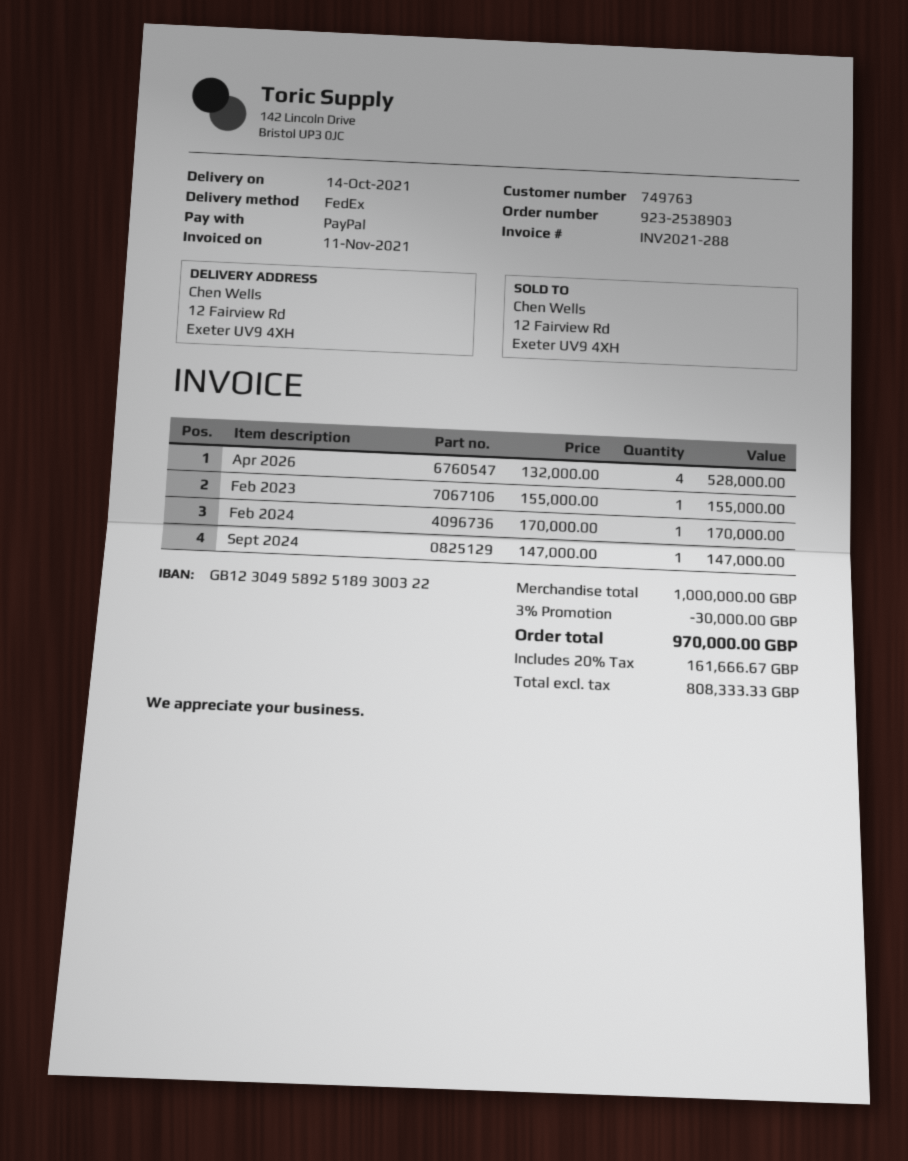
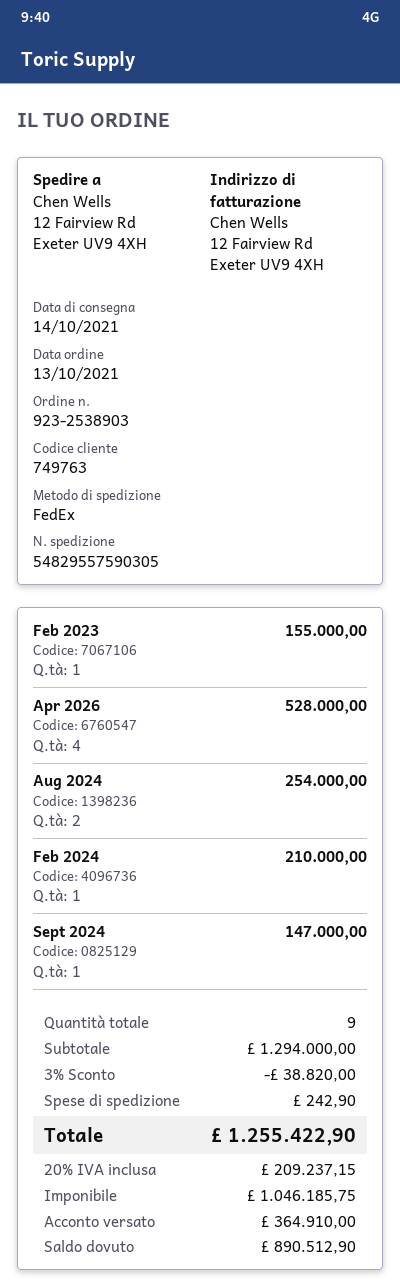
Feb 2024: 1 for 170000.00 -> 1 for 210000.00
Aug 2024: none -> 2 for 254000.00
subtotal: 1000000.00 -> 1294000.00
discount: 3% = 30000.00 -> 3% = 38820.00
shipping: none -> 242.90
net: 808333.33 -> 1046185.75
tax: 20% = 161666.67 -> 20% = 209237.15
total: 970000.00 -> 1255422.90

